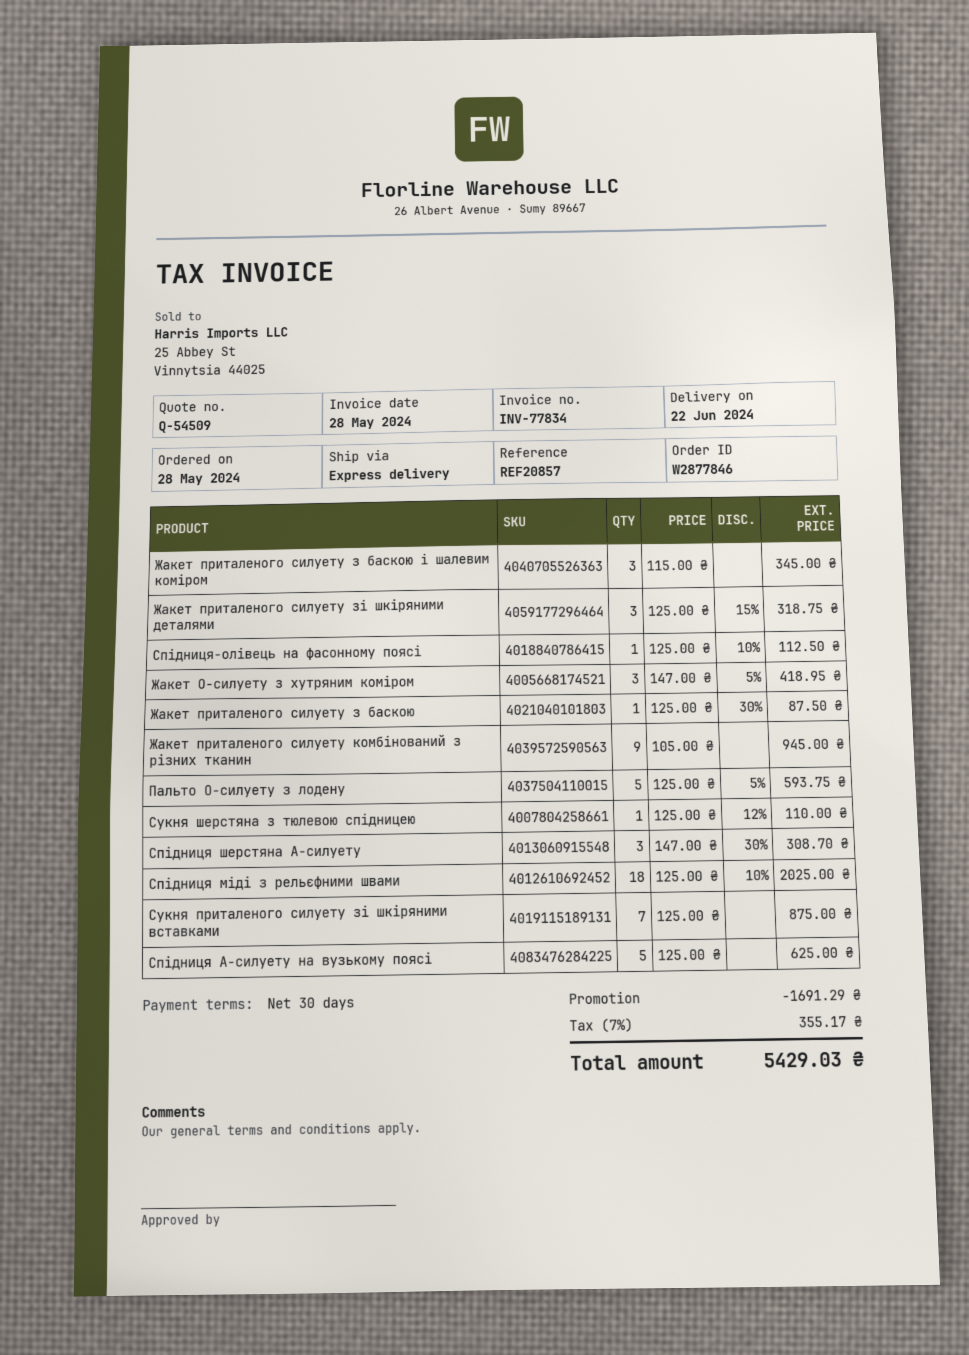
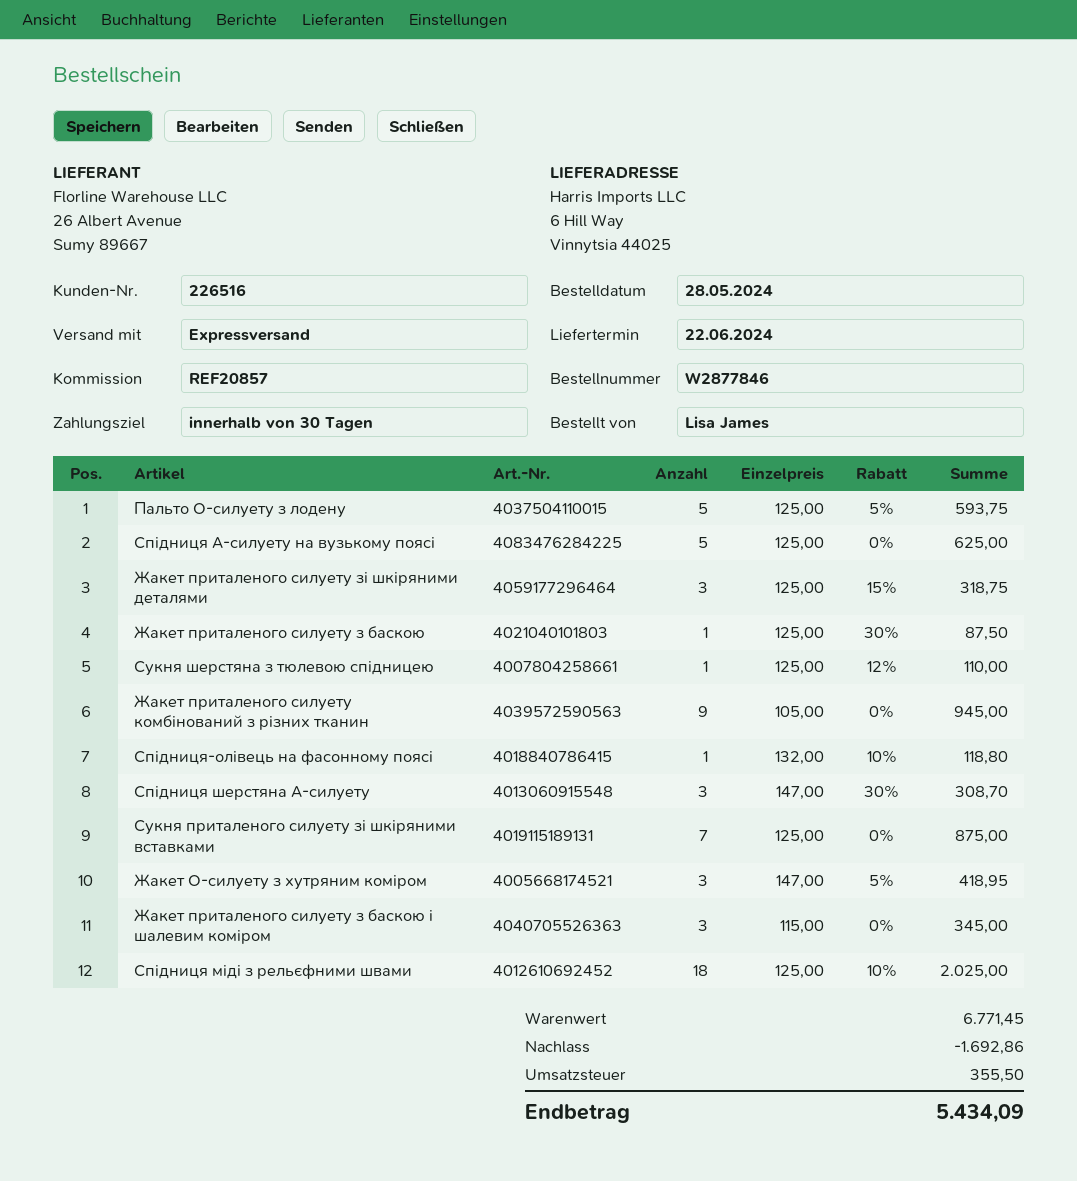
Спідниця-олівець на фасонному поясі: 1 x 125.00 - 10% = 112.50 -> 1 x 132.00 - 10% = 118.80
discount: 1691.29 -> 1692.86
tax: 355.17 -> 355.50
total: 5429.03 -> 5434.09

